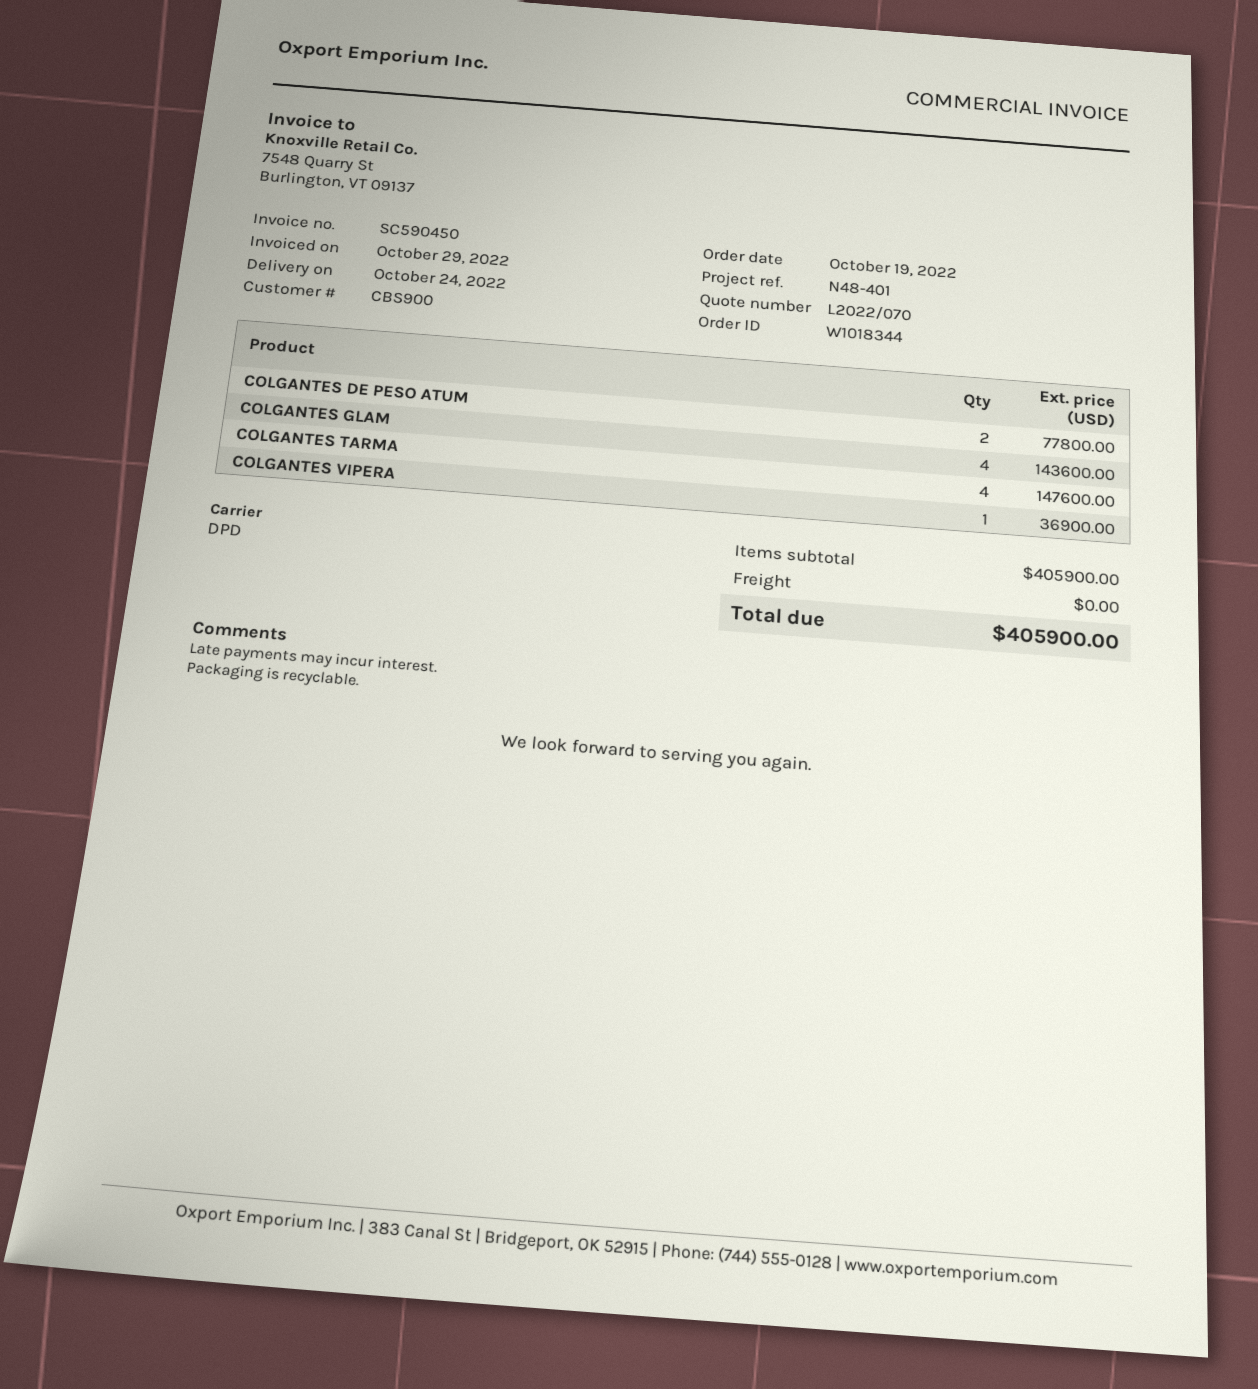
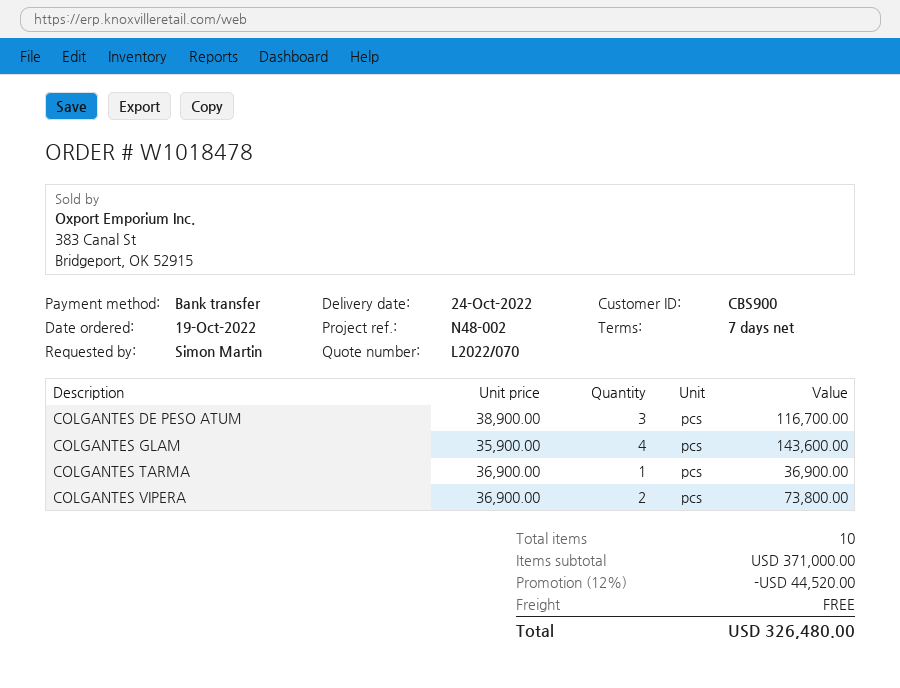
order number: W1018344 -> W1018478
reference: N48-401 -> N48-002
COLGANTES DE PESO ATUM: 2 for 77800.00 -> 3 for 116700.00
COLGANTES TARMA: 4 for 147600.00 -> 1 for 36900.00
COLGANTES VIPERA: 1 for 36900.00 -> 2 for 73800.00
subtotal: 405900.00 -> 371000.00
discount: none -> 12% = 44520.00
total: 405900.00 -> 326480.00

